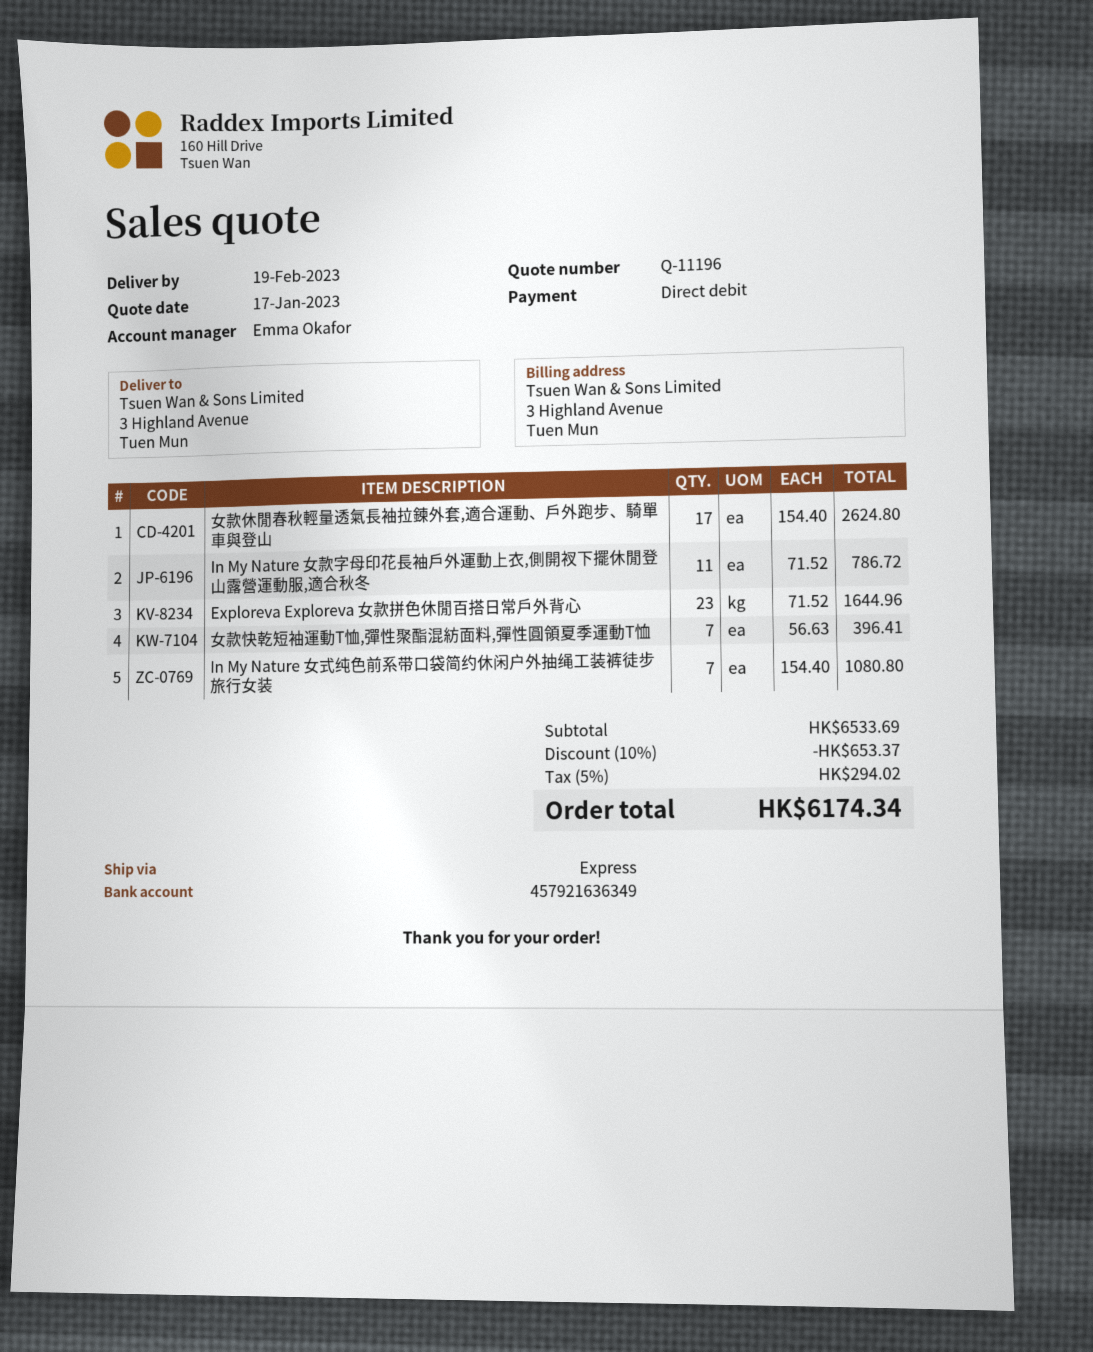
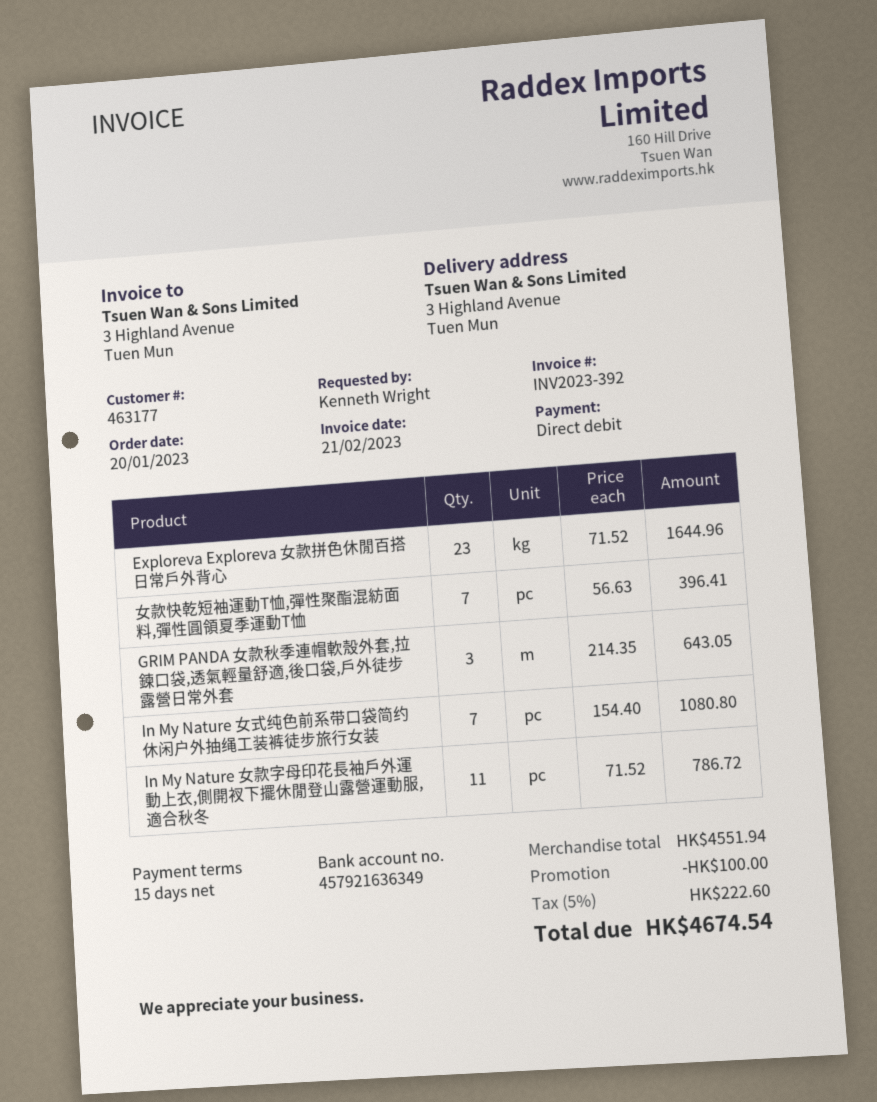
女款休閒春秋輕量透氣長袖拉鍊外套,適合運動、戶外跑步、騎單車與登山: 17 x 154.40 = 2624.80 -> none
GRIM PANDA 女款秋季連帽軟殼外套,拉鍊口袋,透氣輕量舒適,後口袋,戶外徒步露營日常外套: none -> 3 x 214.35 = 643.05
subtotal: 6533.69 -> 4551.94
discount: 653.37 -> 100.00
tax: 5% = 294.02 -> 5% = 222.60
total: 6174.34 -> 4674.54

